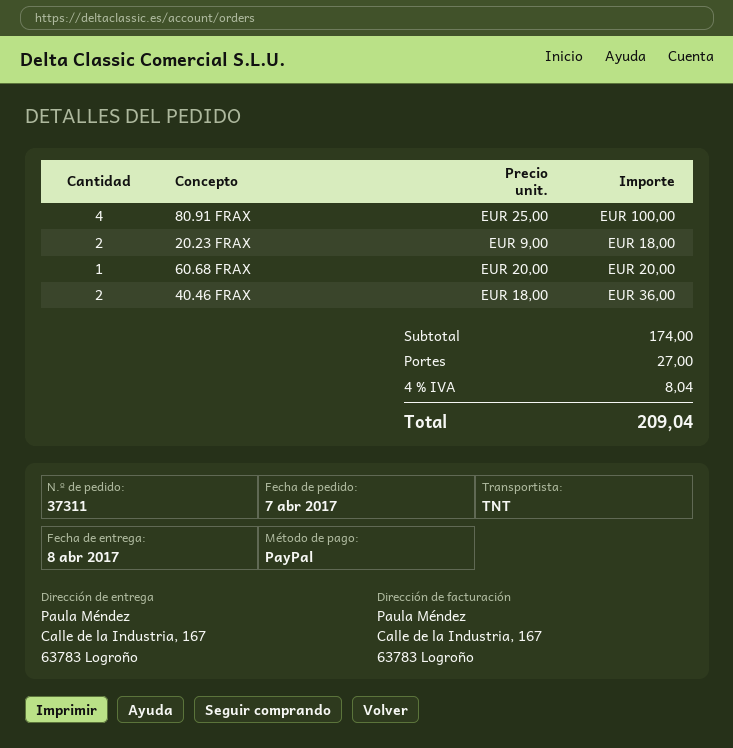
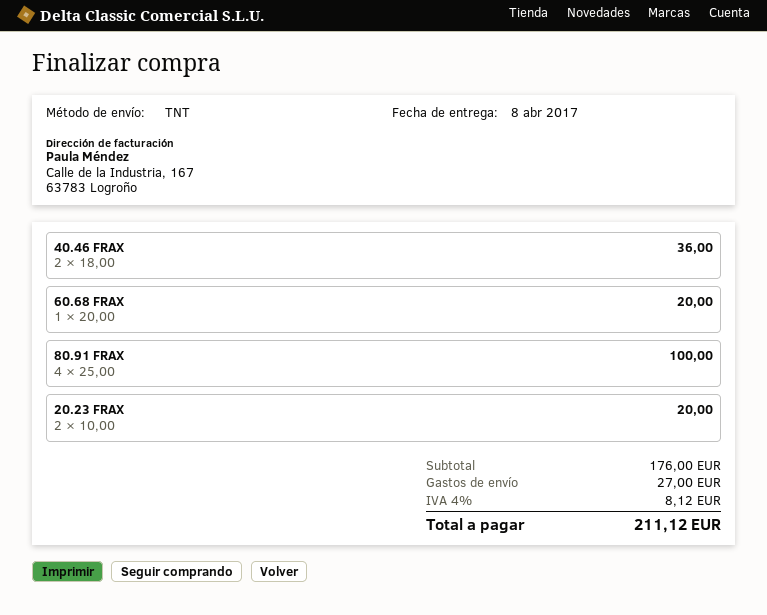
20.23 FRAX: 2 x 9.00 = 18.00 -> 2 x 10.00 = 20.00
subtotal: 174.00 -> 176.00
tax: 4% = 8.04 -> 4% = 8.12
total: 209.04 -> 211.12

